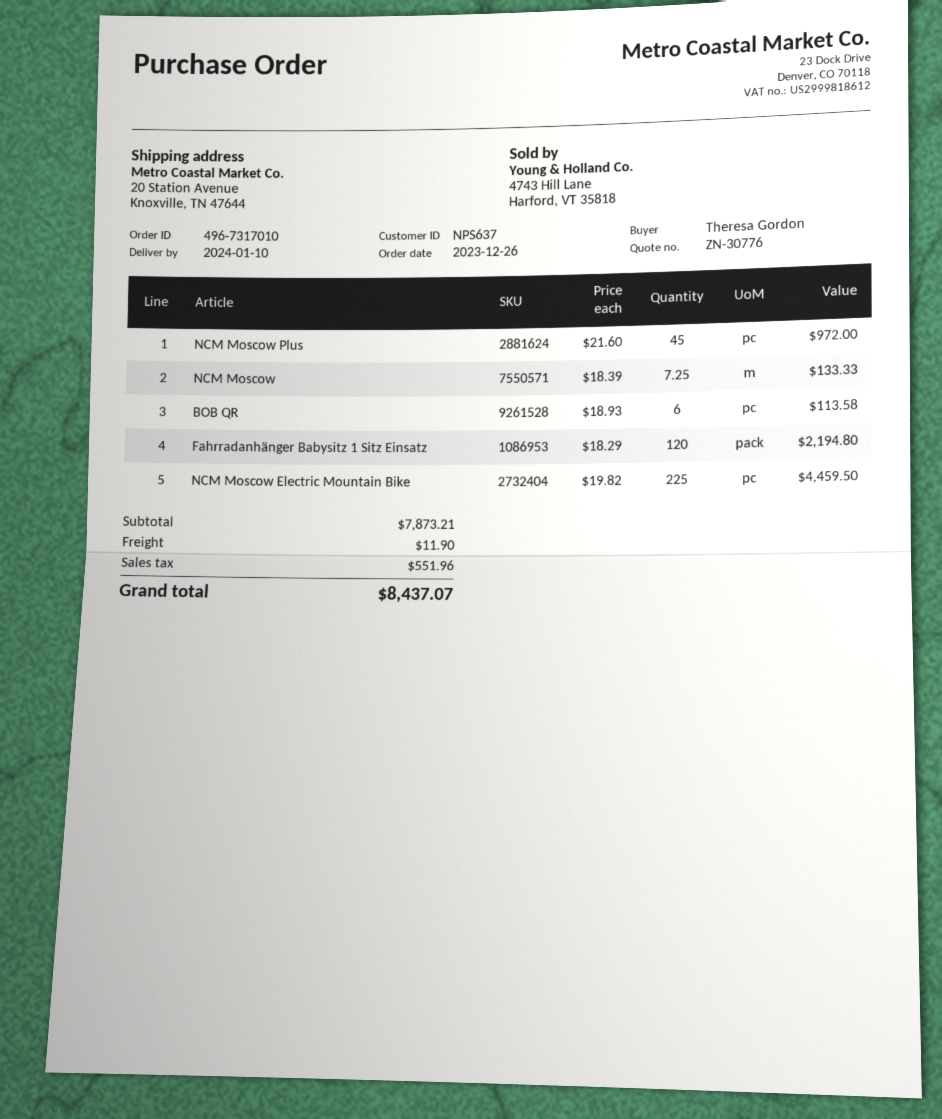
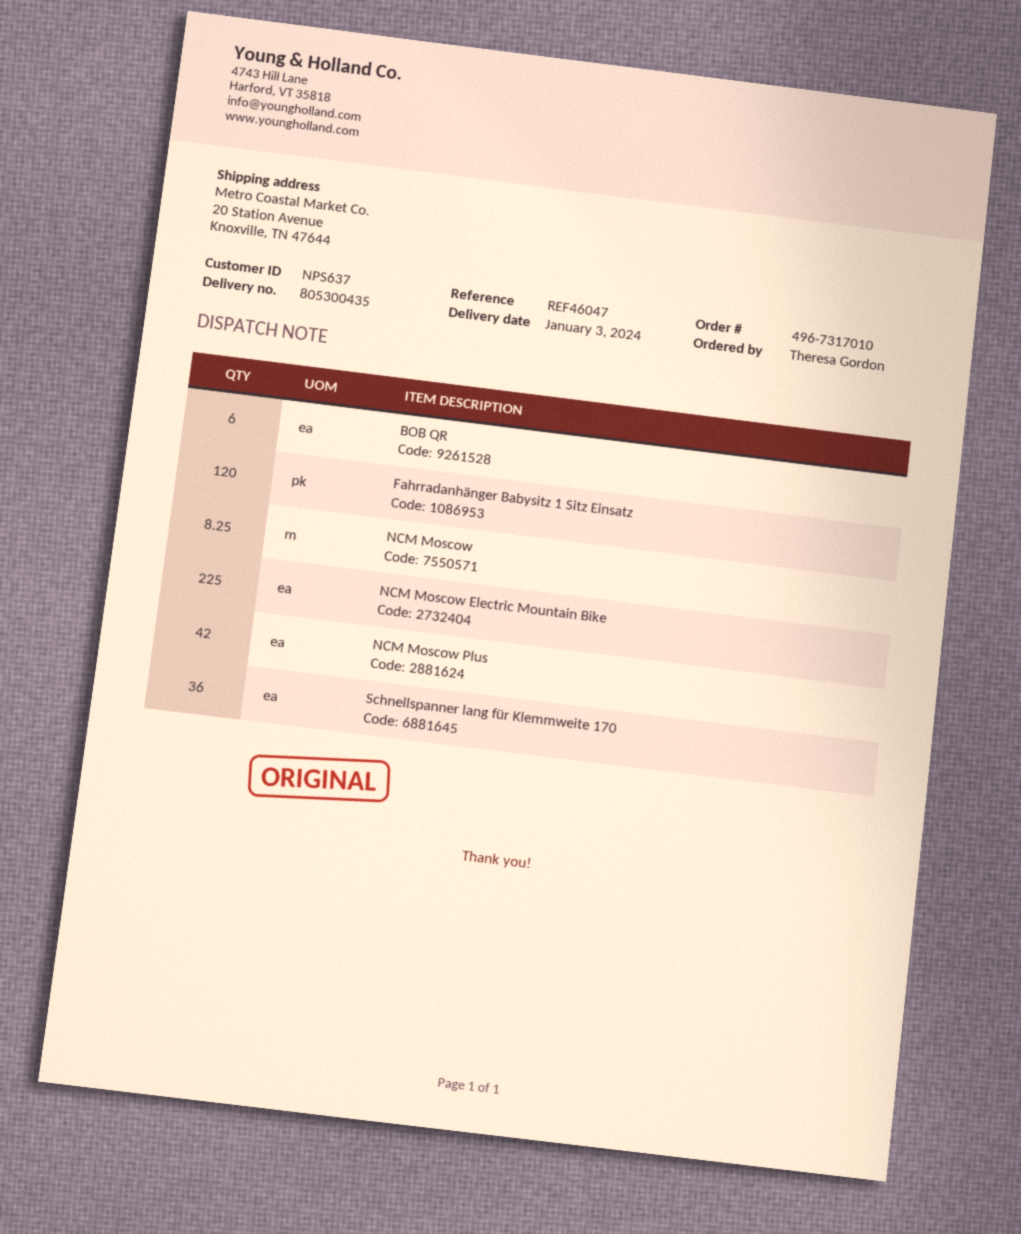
delivery date: 2024-01-10 -> 2024-01-03
NCM Moscow Plus: 45 -> 42
NCM Moscow: 7.25 -> 8.25
Schnellspanner lang für Klemmweite 170: none -> 36

